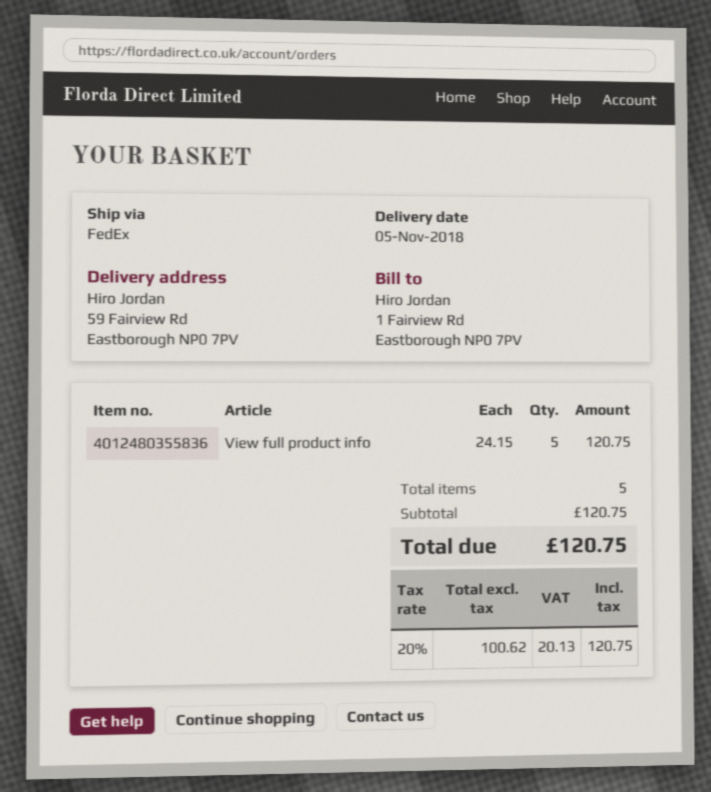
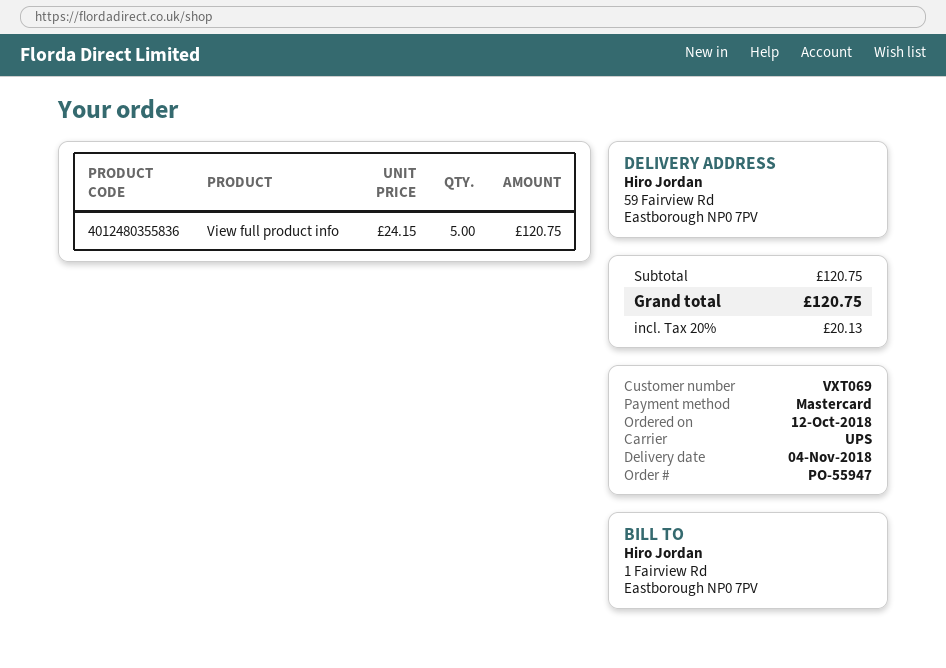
delivery date: 2018-11-05 -> 2018-11-04
shipping method: FedEx -> UPS

